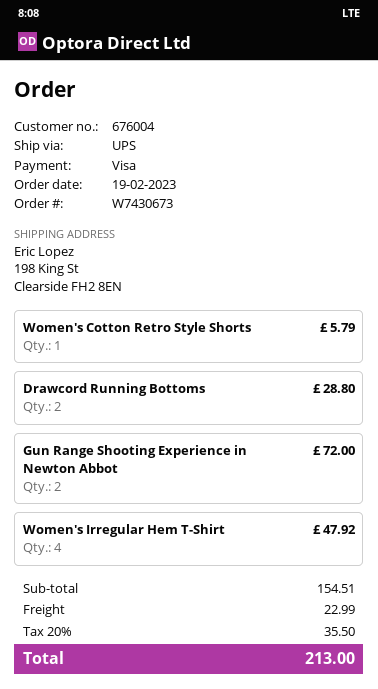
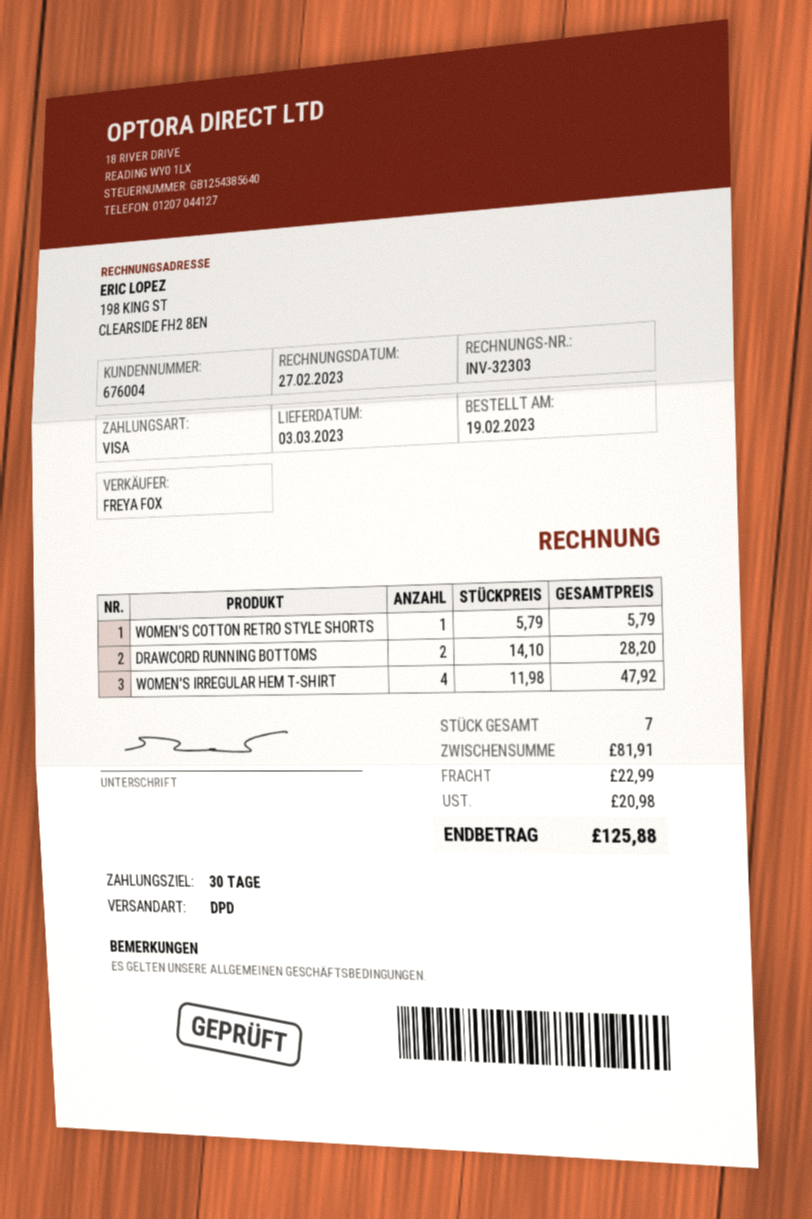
shipping method: UPS -> DPD
Drawcord Running Bottoms: 2 for 28.80 -> 2 for 28.20
Gun Range Shooting Experience in Newton Abbot: 2 for 72.00 -> none
subtotal: 154.51 -> 81.91
tax: 35.50 -> 20.98
total: 213.00 -> 125.88

